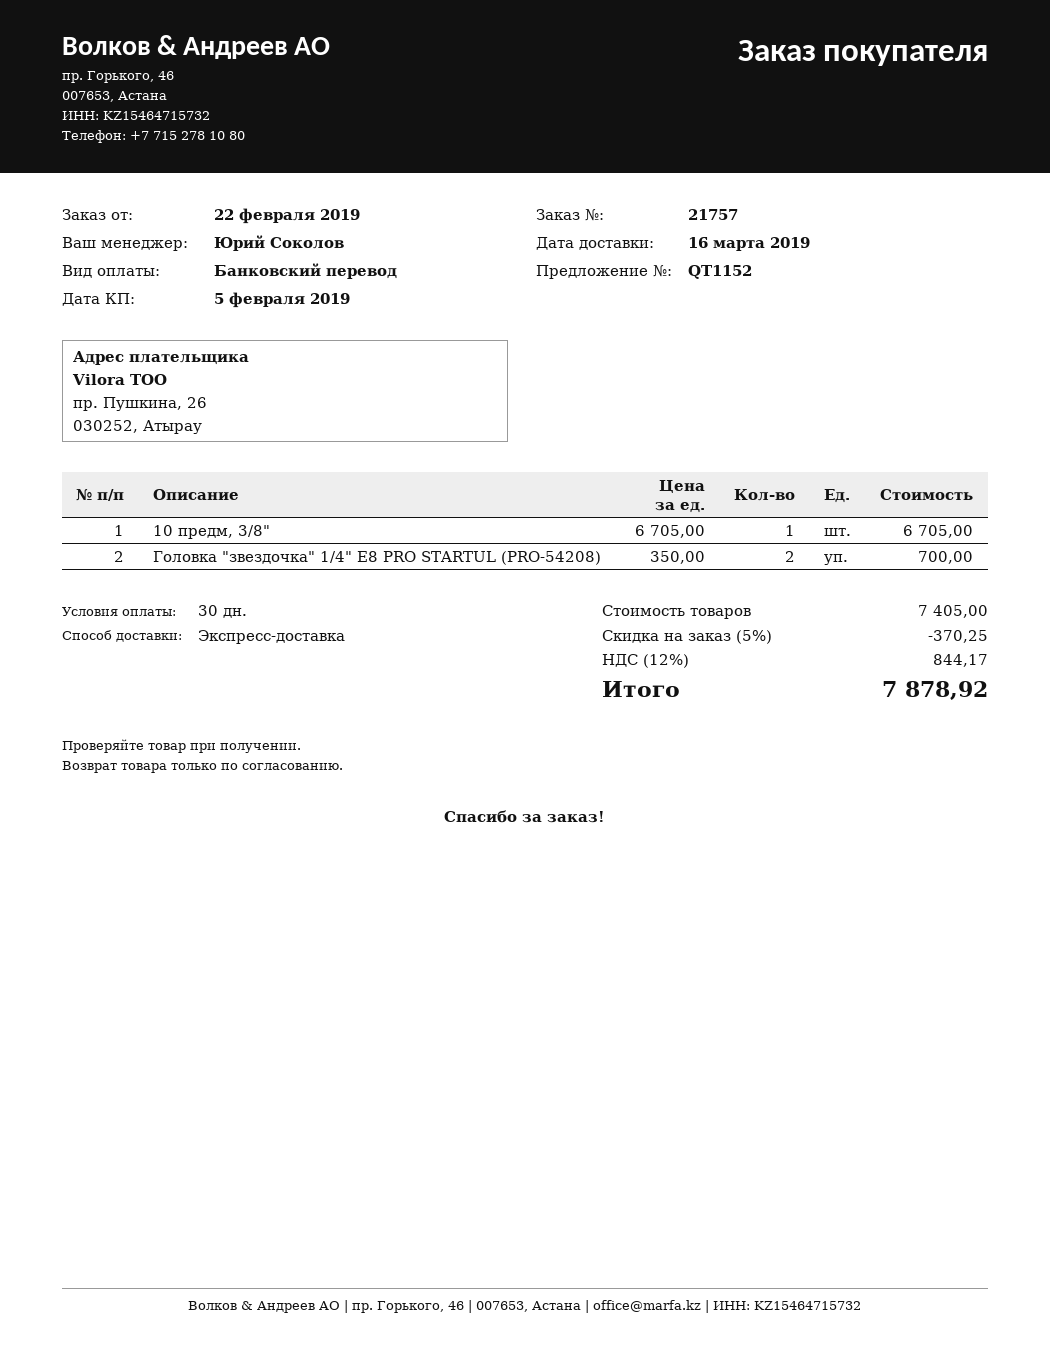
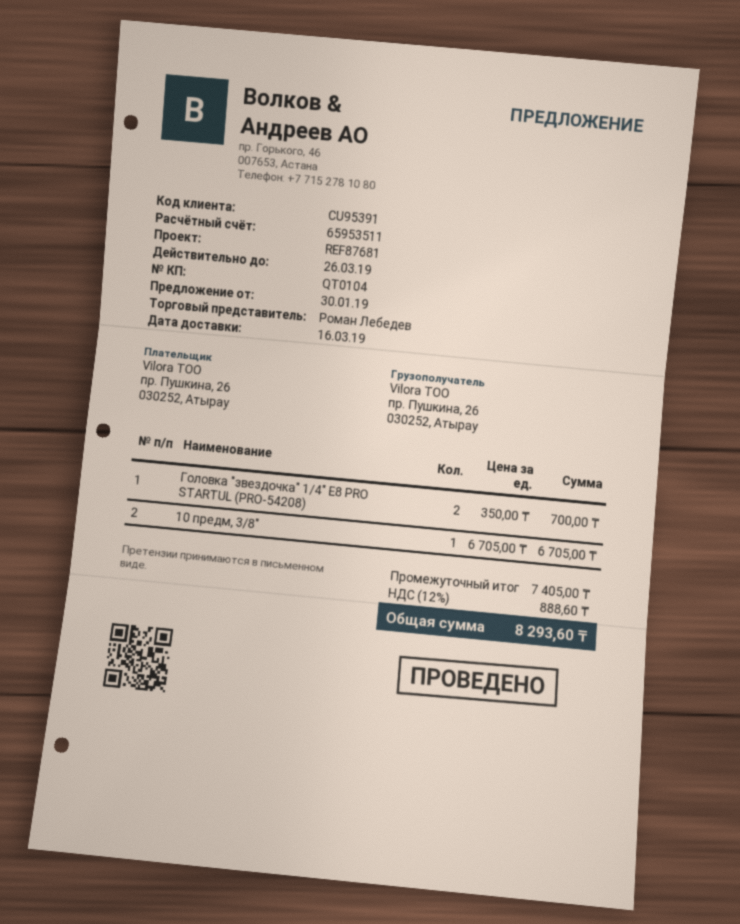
quote number: QT1152 -> QT0104
quote date: 2019-02-05 -> 2019-01-30
sales rep: Юрий Соколов -> Роман Лебедев
discount: 5% = 370.25 -> none
tax: 12% = 844.17 -> 12% = 888.60
total: 7878.92 -> 8293.60

